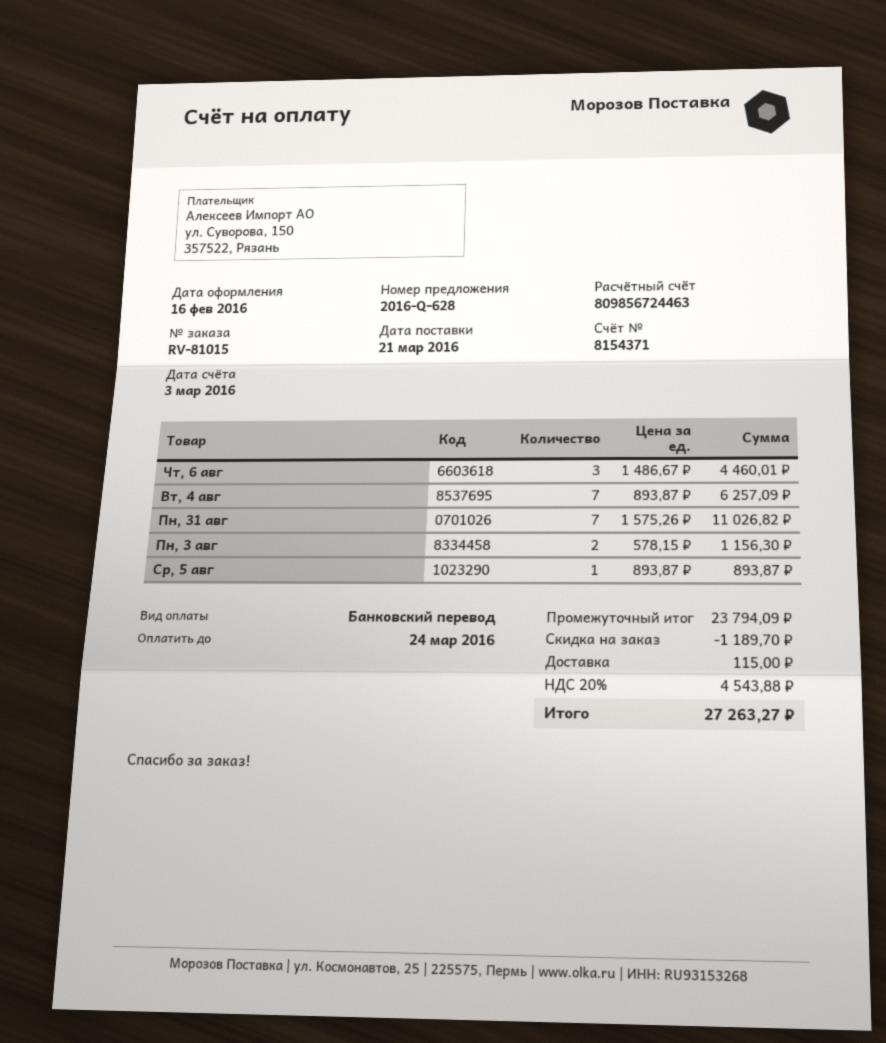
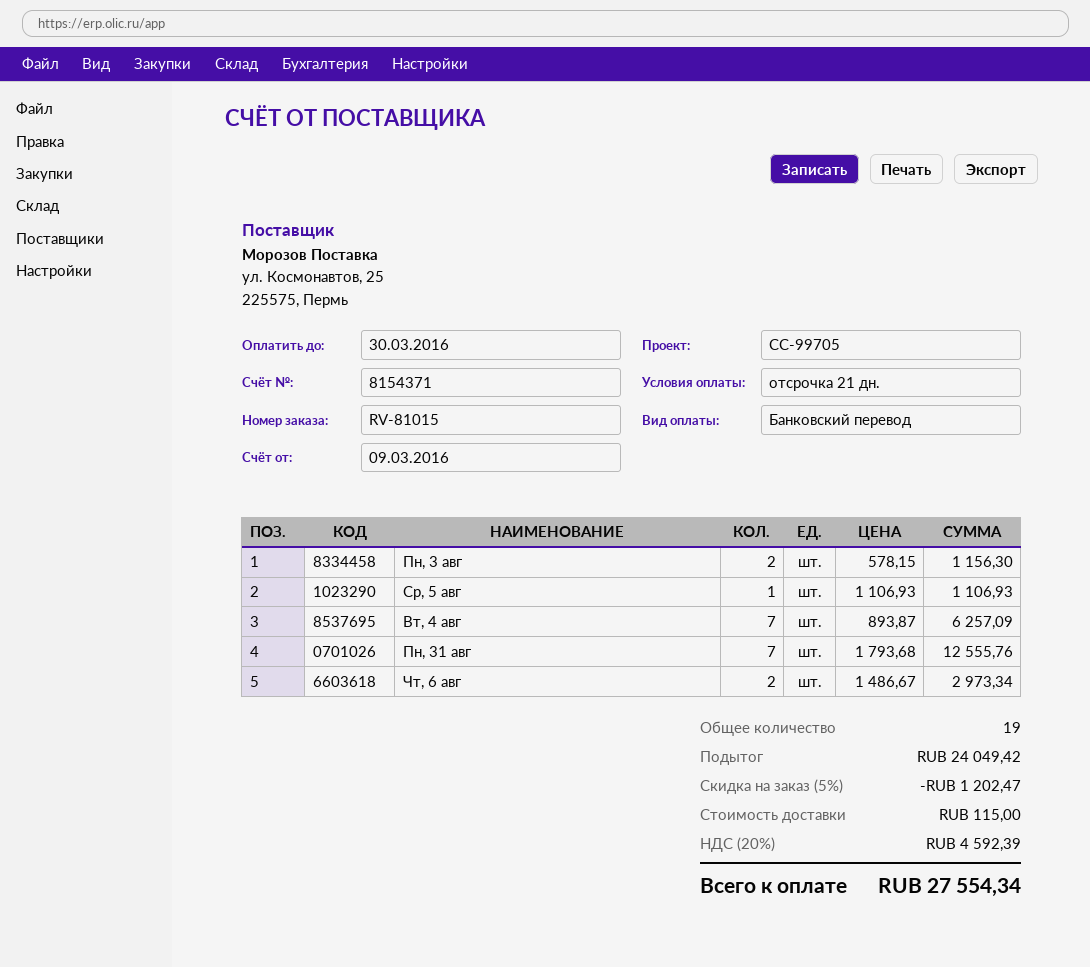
invoice date: 2016-03-03 -> 2016-03-09
due date: 2016-03-24 -> 2016-03-30
Чт, 6 авг: 3 x 1486.67 = 4460.01 -> 2 x 1486.67 = 2973.34
Пн, 31 авг: 7 x 1575.26 = 11026.82 -> 7 x 1793.68 = 12555.76
Ср, 5 авг: 1 x 893.87 = 893.87 -> 1 x 1106.93 = 1106.93
subtotal: 23794.09 -> 24049.42
discount: 1189.70 -> 1202.47
tax: 20% = 4543.88 -> 20% = 4592.39
total: 27263.27 -> 27554.34

